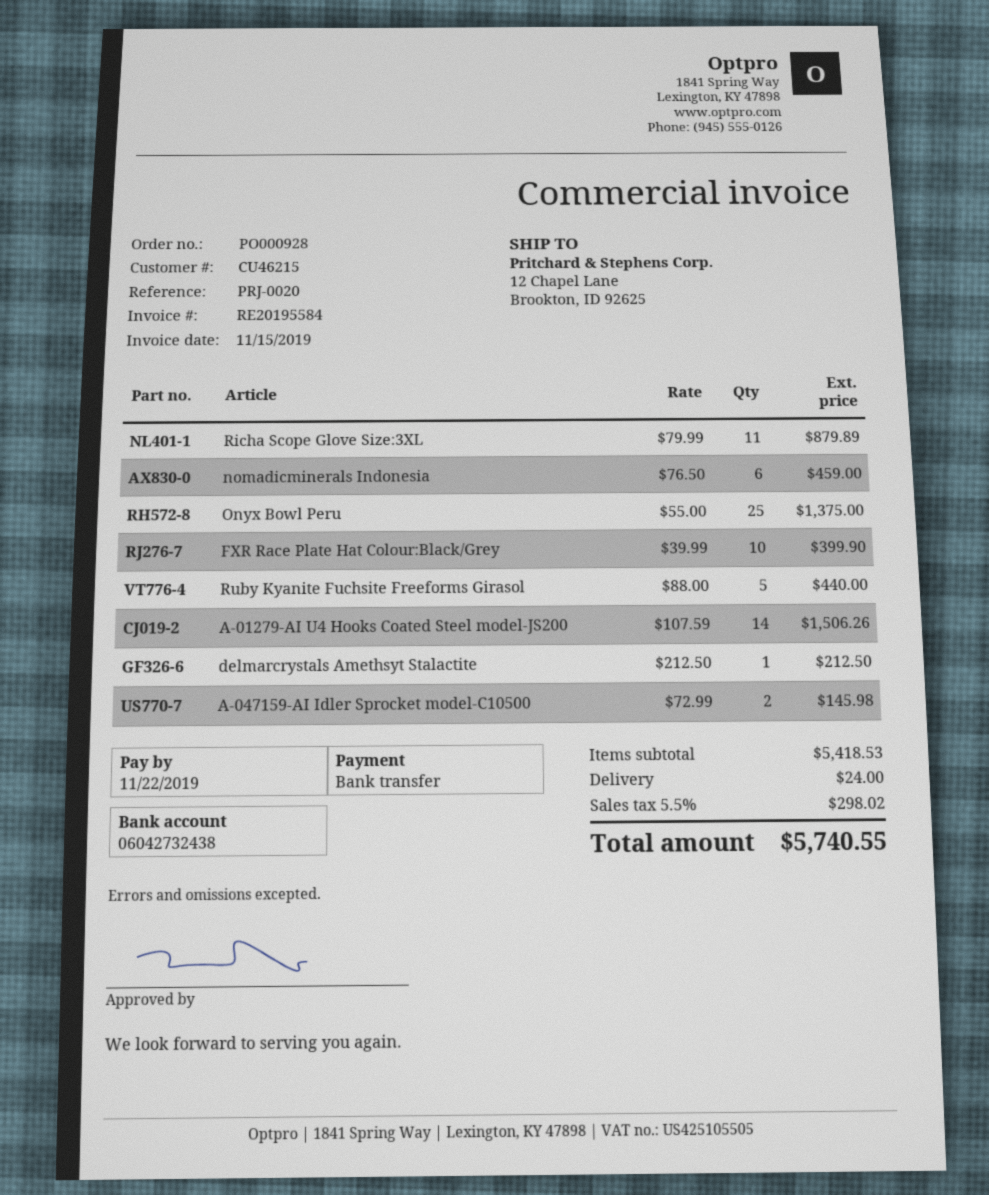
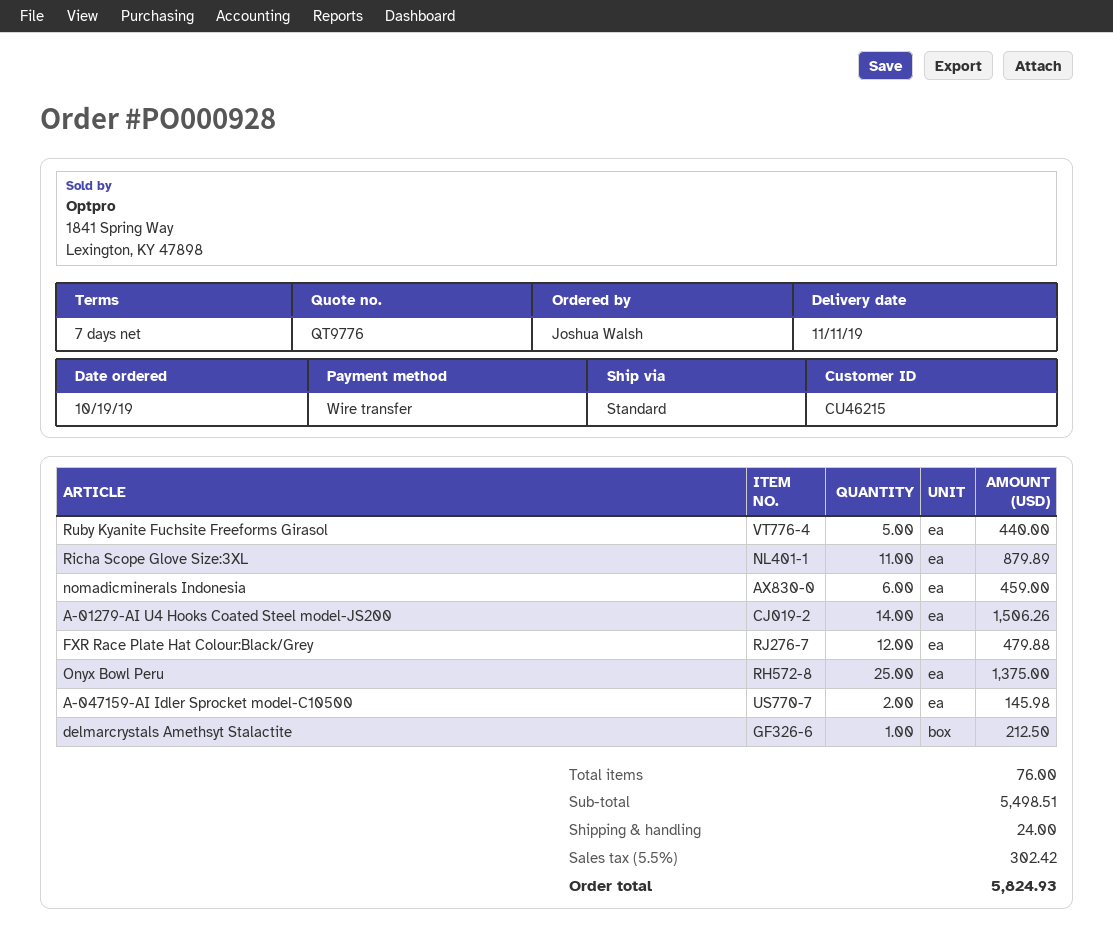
FXR Race Plate Hat Colour:Black/Grey: 10 for 399.90 -> 12 for 479.88
subtotal: 5418.53 -> 5498.51
tax: 5.5% = 298.02 -> 5.5% = 302.42
total: 5740.55 -> 5824.93

